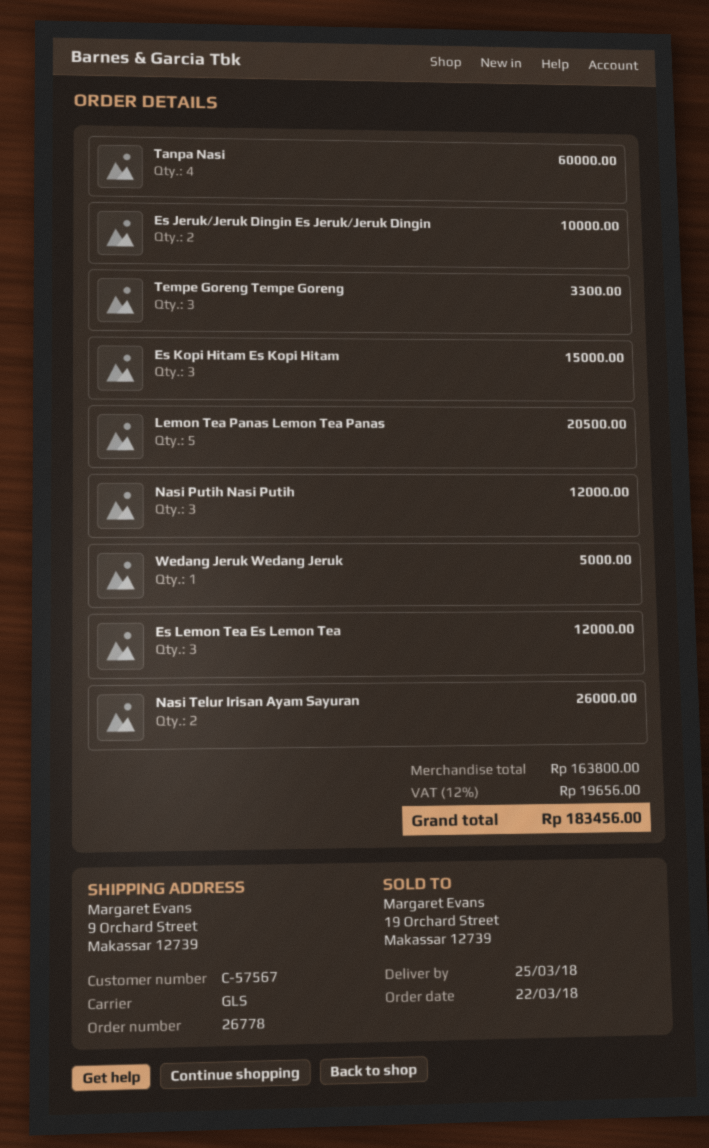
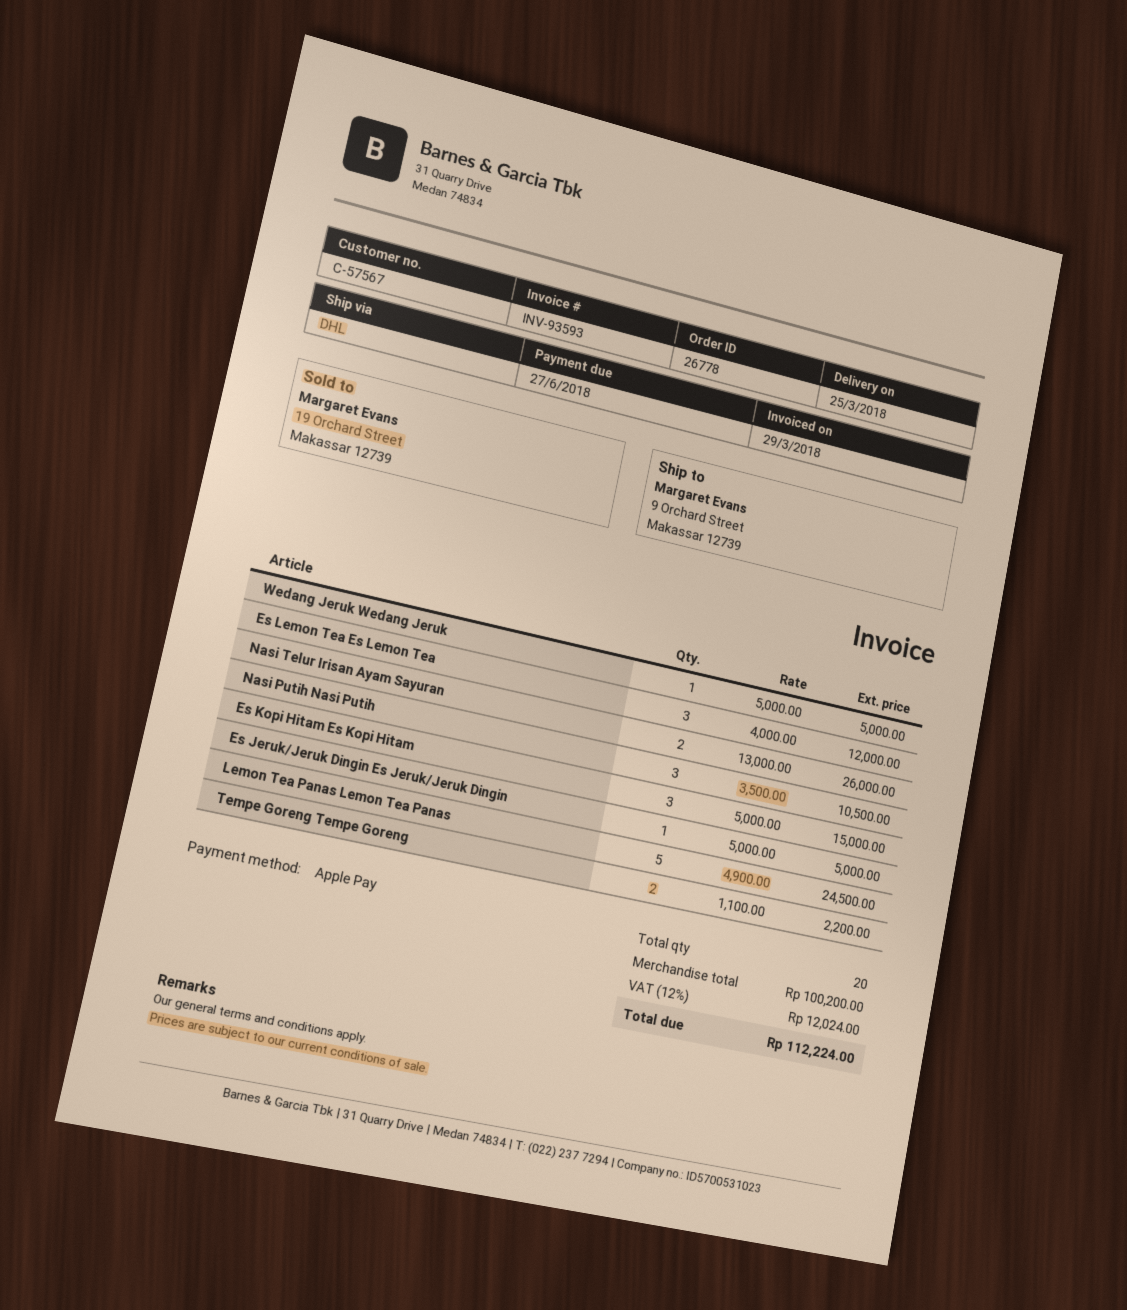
shipping method: GLS -> DHL
Tanpa Nasi: 4 for 60000.00 -> none
Es Jeruk/Jeruk Dingin Es Jeruk/Jeruk Dingin: 2 for 10000.00 -> 1 for 5000.00
Tempe Goreng Tempe Goreng: 3 for 3300.00 -> 2 for 2200.00
Lemon Tea Panas Lemon Tea Panas: 5 for 20500.00 -> 5 for 24500.00
Nasi Putih Nasi Putih: 3 for 12000.00 -> 3 for 10500.00
subtotal: 163800.00 -> 100200.00
tax: 12% = 19656.00 -> 12% = 12024.00
total: 183456.00 -> 112224.00

